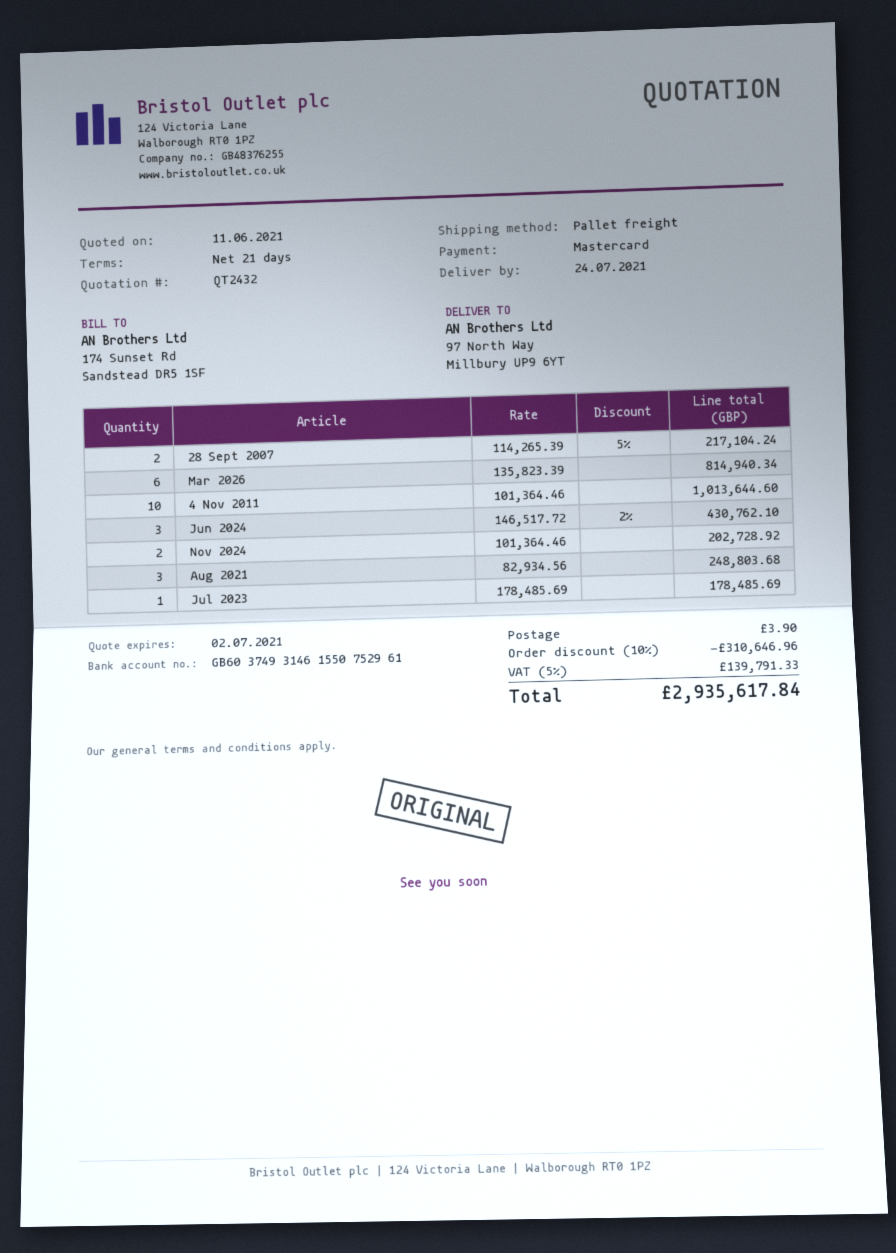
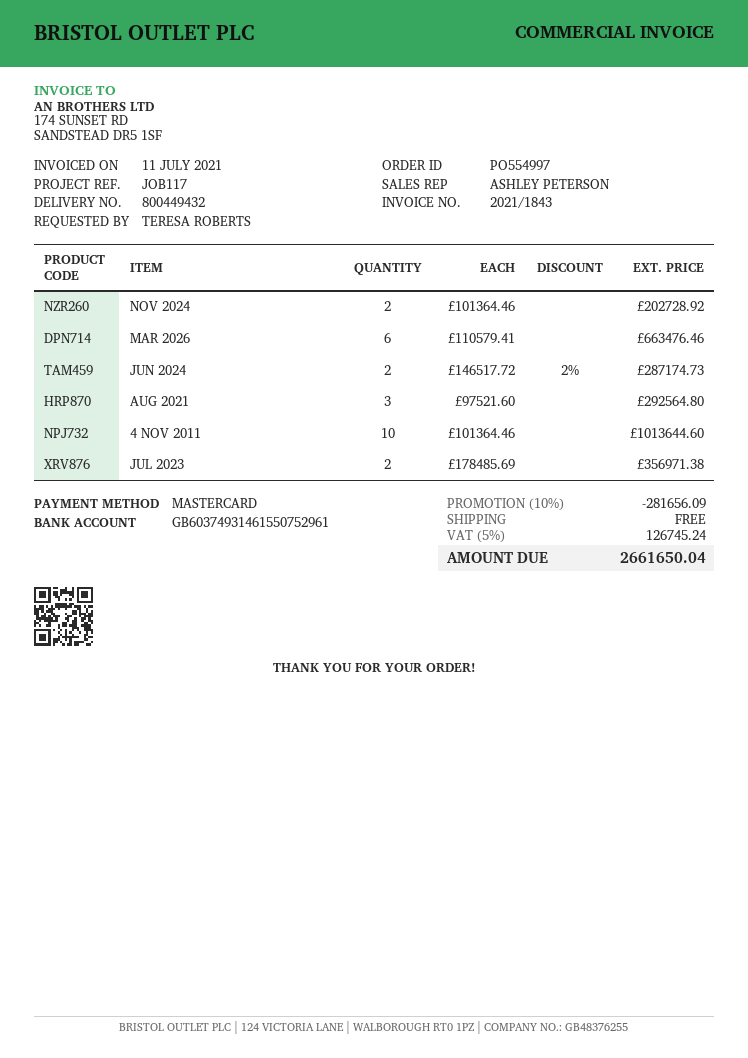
28 Sept 2007: 2 x 114265.39 - 5% = 217104.24 -> none
Mar 2026: 6 x 135823.39 = 814940.34 -> 6 x 110579.41 = 663476.46
Jun 2024: 3 x 146517.72 - 2% = 430762.10 -> 2 x 146517.72 - 2% = 287174.73
Aug 2021: 3 x 82934.56 = 248803.68 -> 3 x 97521.60 = 292564.80
Jul 2023: 1 x 178485.69 = 178485.69 -> 2 x 178485.69 = 356971.38
discount: 10% = 310646.96 -> 10% = 281656.09
shipping: 3.90 -> 0.00
tax: 5% = 139791.33 -> 5% = 126745.24
total: 2935617.84 -> 2661650.04

